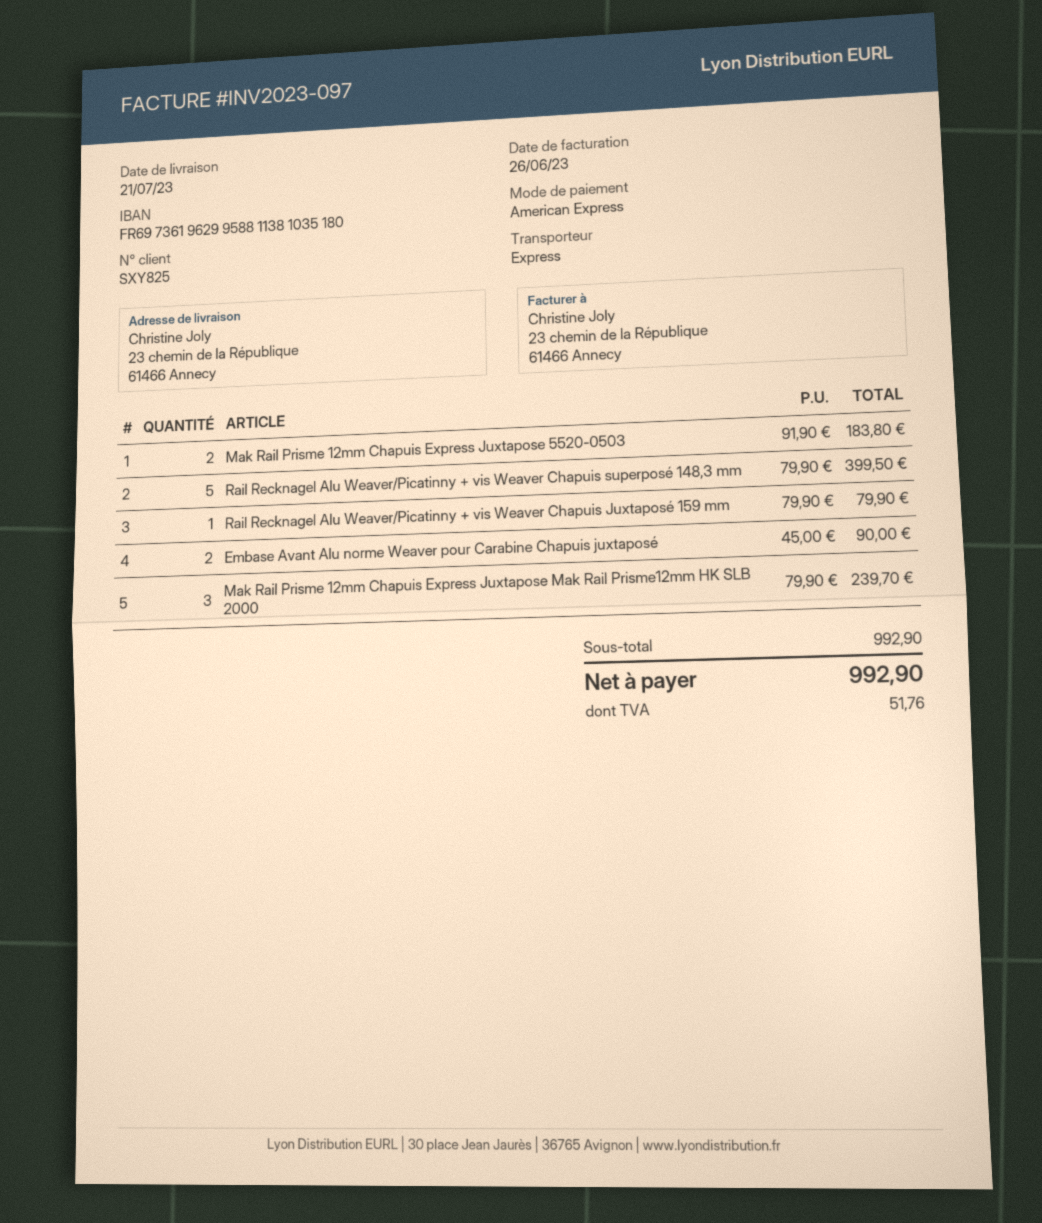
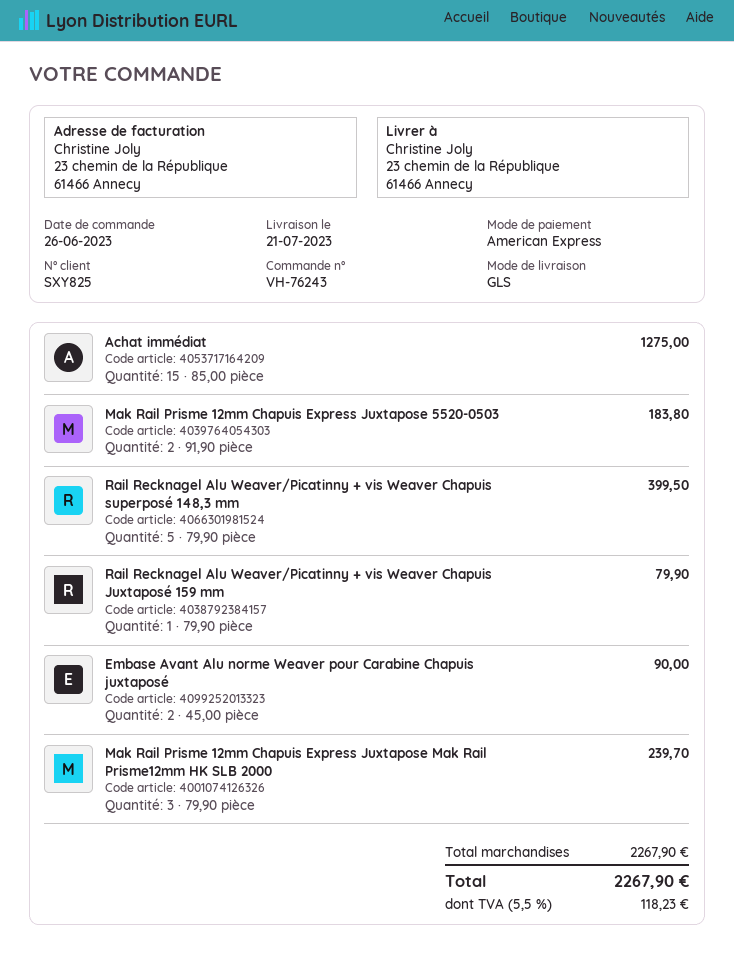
shipping method: express -> GLS
Achat immédiat: none -> 15 x 85.00 = 1275.00
subtotal: 992.90 -> 2267.90
tax: 51.76 -> 118.23
total: 992.90 -> 2267.90

